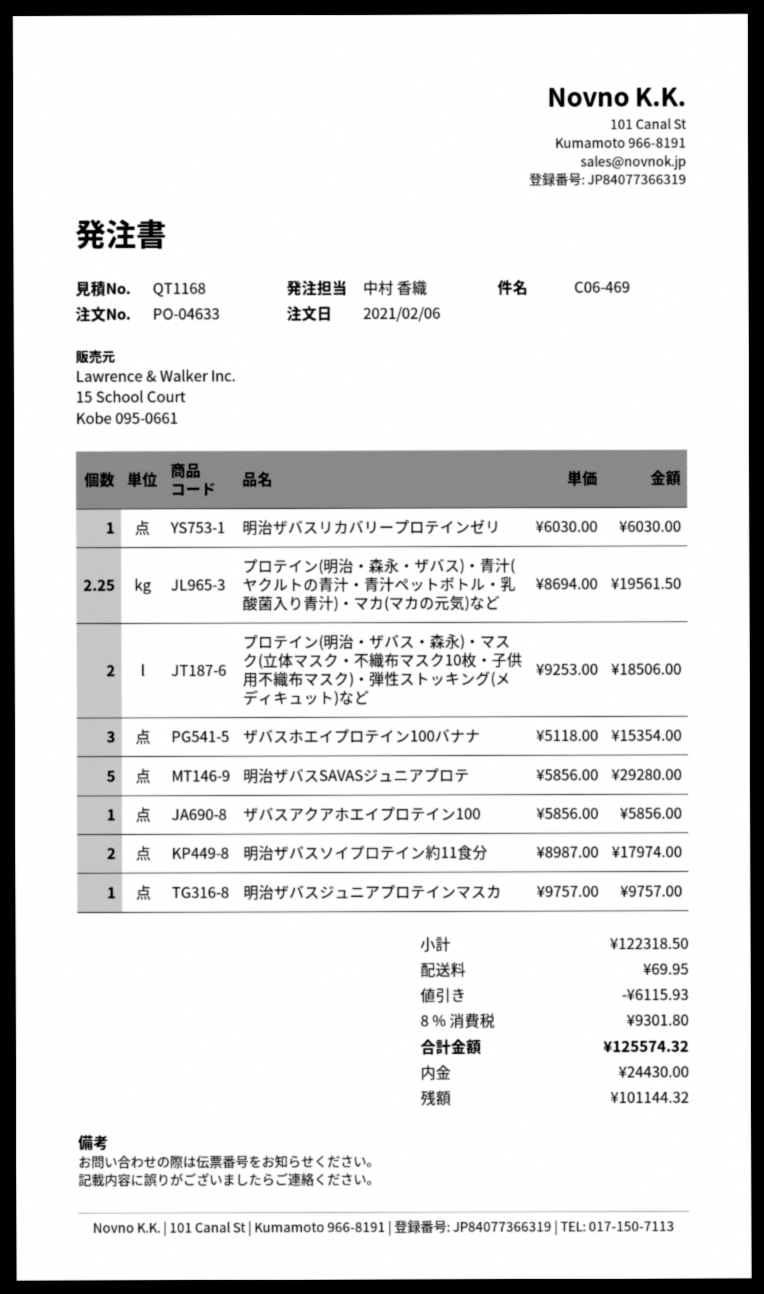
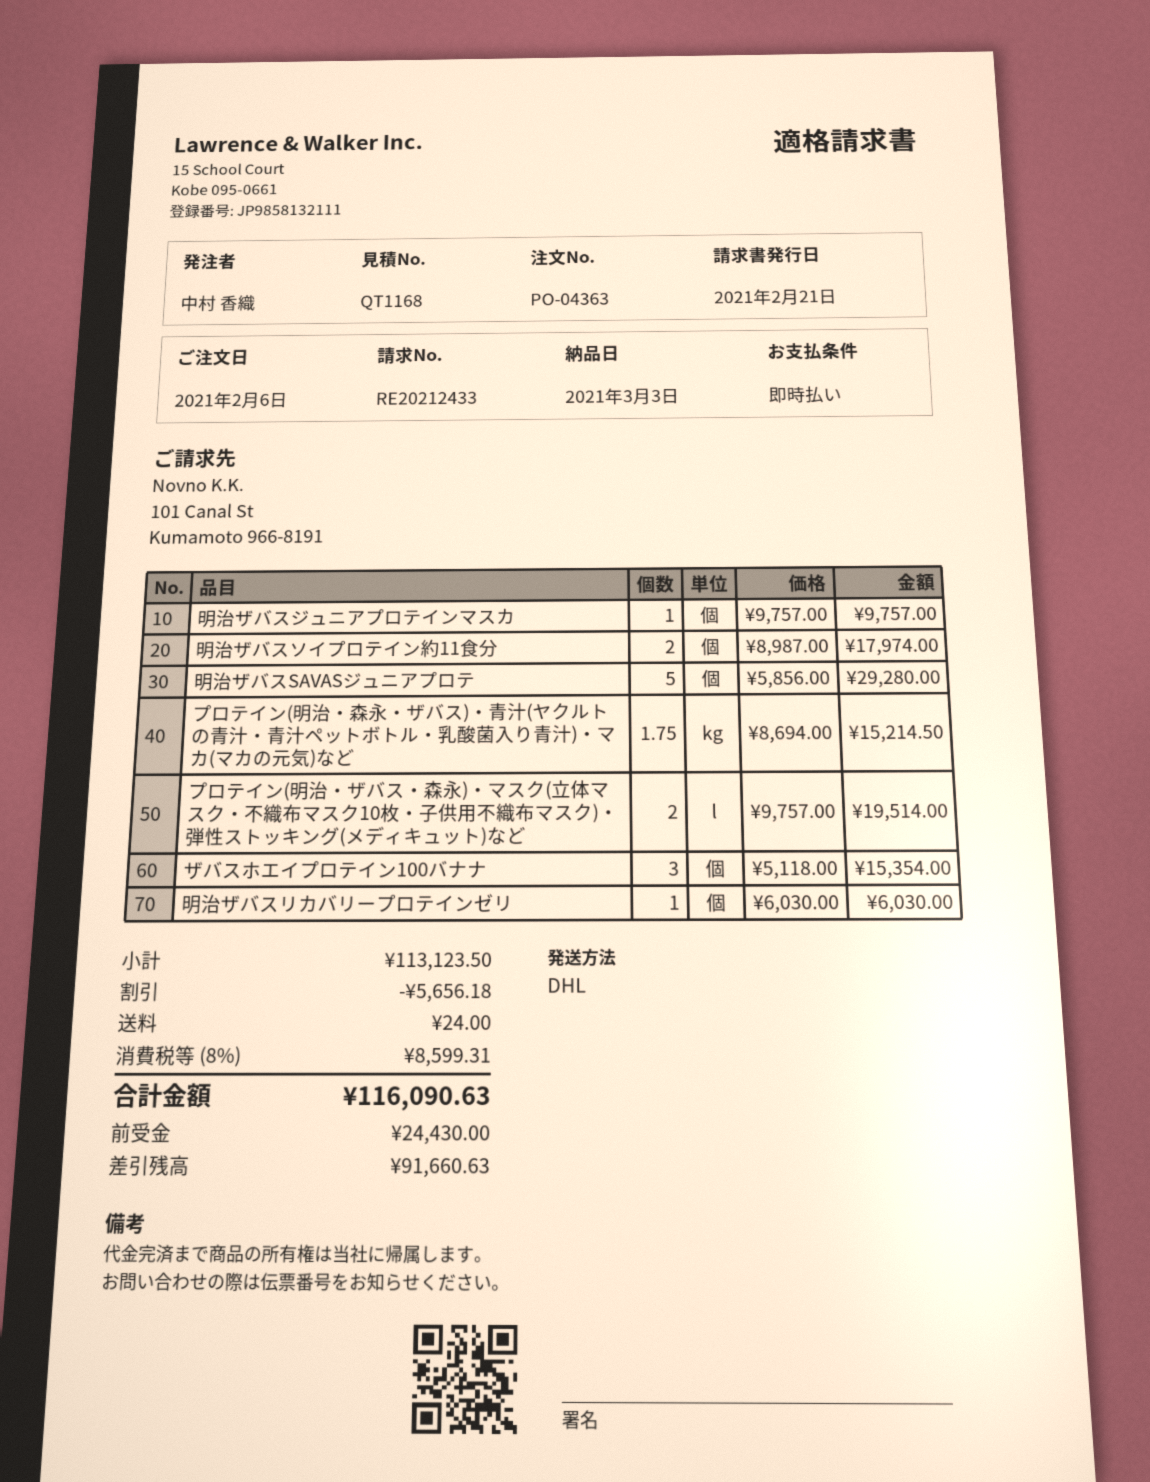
order number: PO-04633 -> PO-04363
プロテイン(明治・森永・ザバス)・青汁(ヤクルトの青汁・青汁ペットボトル・乳酸菌入り青汁)・マカ(マカの元気)など: 2.25 x 8694.00 = 19561.50 -> 1.75 x 8694.00 = 15214.50
プロテイン(明治・ザバス・森永)・マスク(立体マスク・不織布マスク10枚・子供用不織布マスク)・弾性ストッキング(メディキュット)など: 2 x 9253.00 = 18506.00 -> 2 x 9757.00 = 19514.00
ザバスアクアホエイプロテイン100: 1 x 5856.00 = 5856.00 -> none
subtotal: 122318.50 -> 113123.50
discount: 6115.93 -> 5656.18
shipping: 69.95 -> 24.00
tax: 8% = 9301.80 -> 8% = 8599.31
total: 125574.32 -> 116090.63
balance: 101144.32 -> 91660.63

